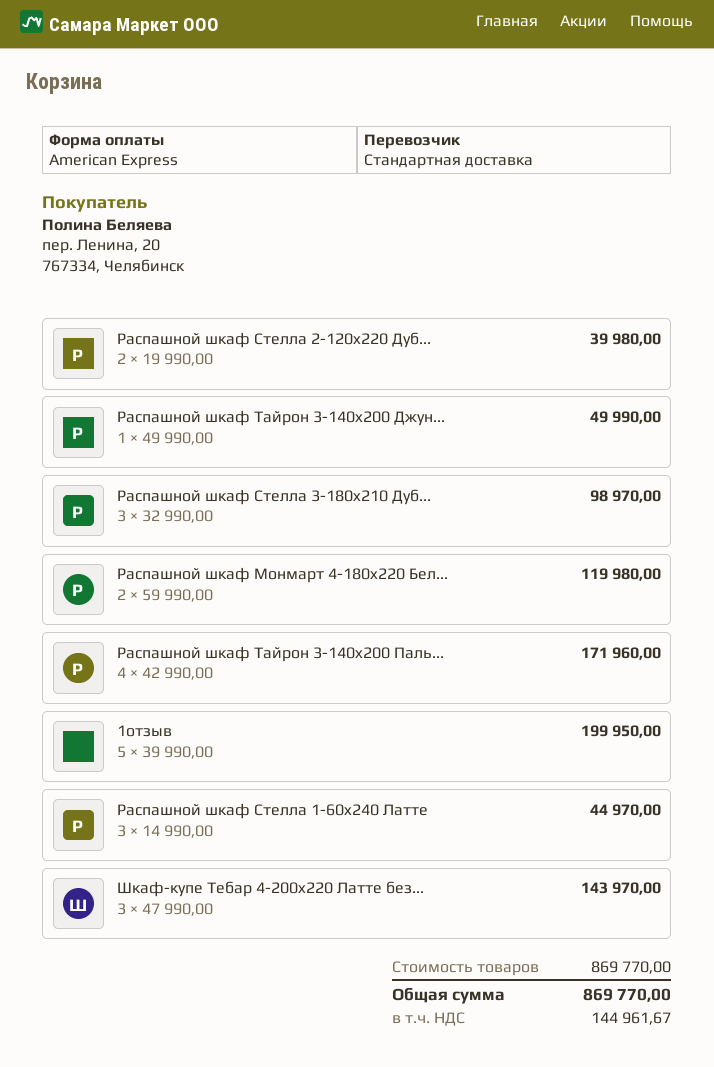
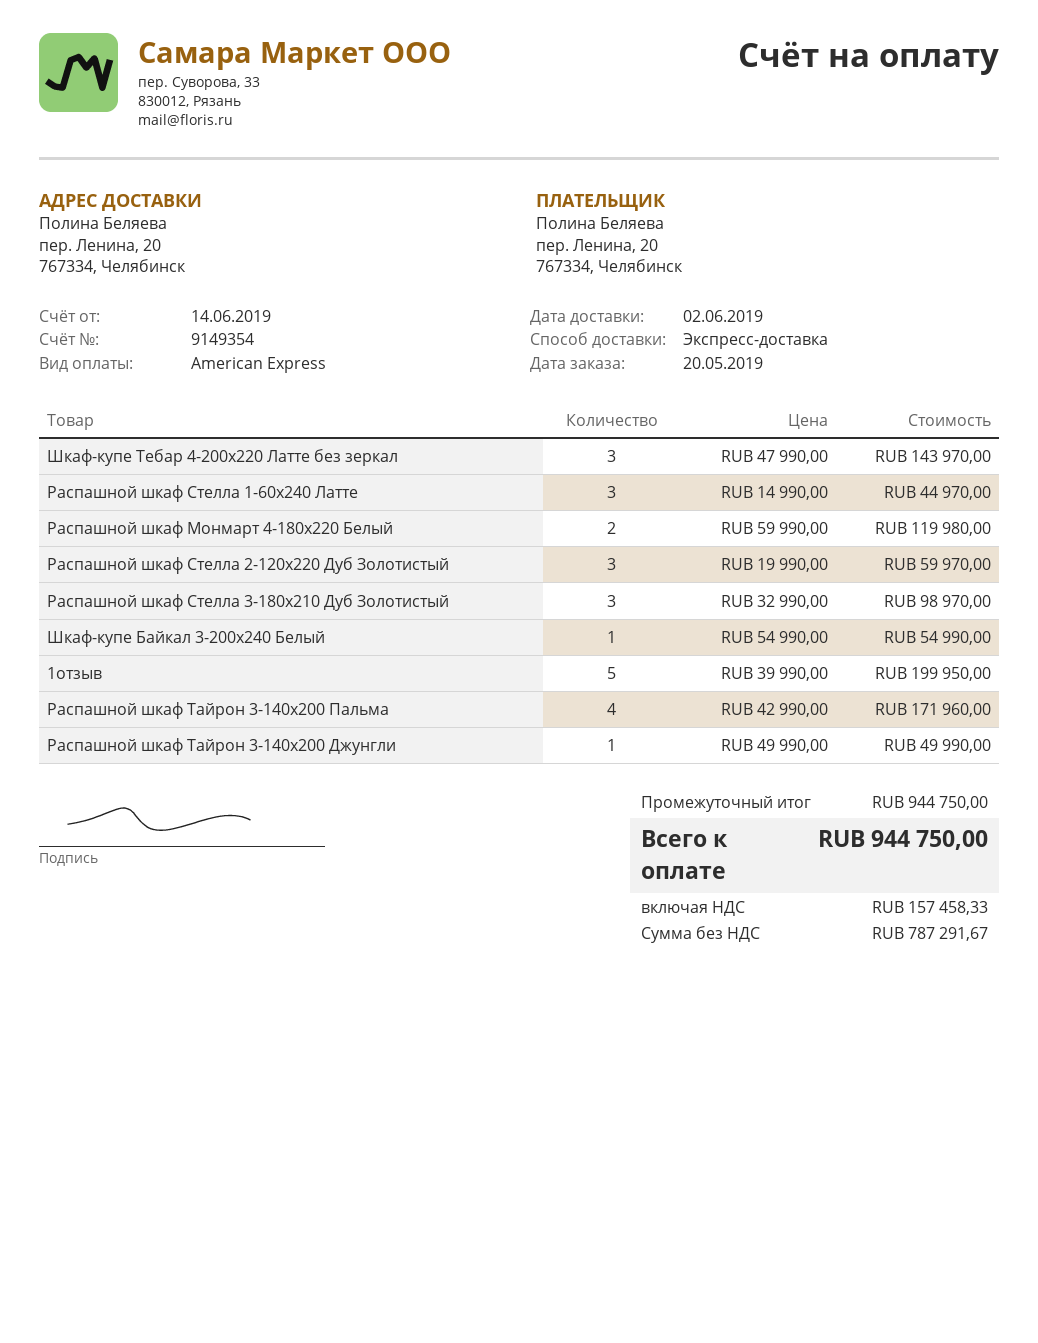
shipping method: standard -> express
Распашной шкаф Стелла 2-120x220 Дуб...: 2 x 19990.00 = 39980.00 -> 3 x 19990.00 = 59970.00
Шкаф-купе Байкал 3-200x240 Белый: none -> 1 x 54990.00 = 54990.00
subtotal: 869770.00 -> 944750.00
tax: 144961.67 -> 157458.33
total: 869770.00 -> 944750.00

